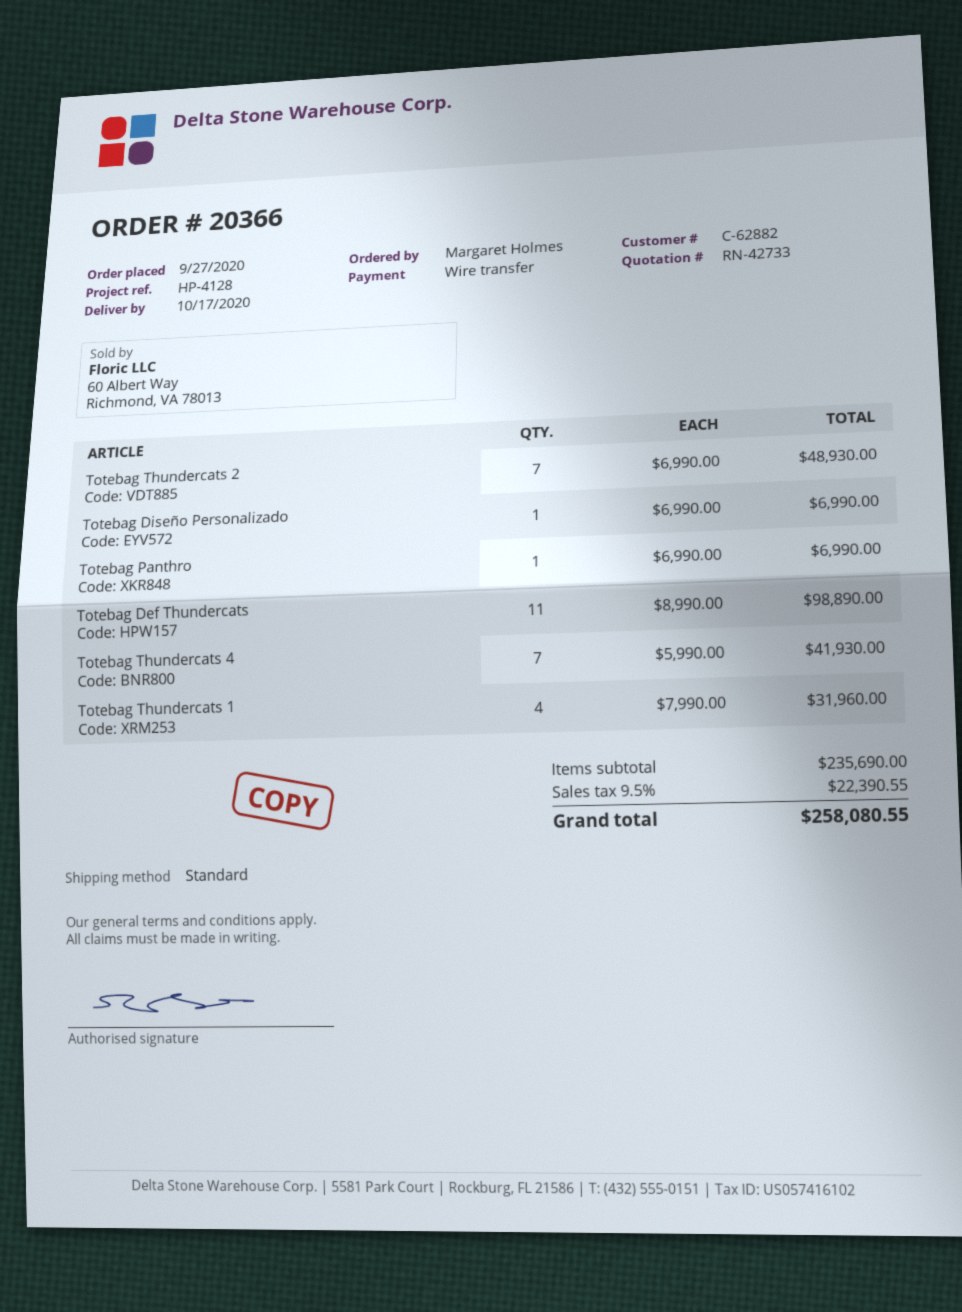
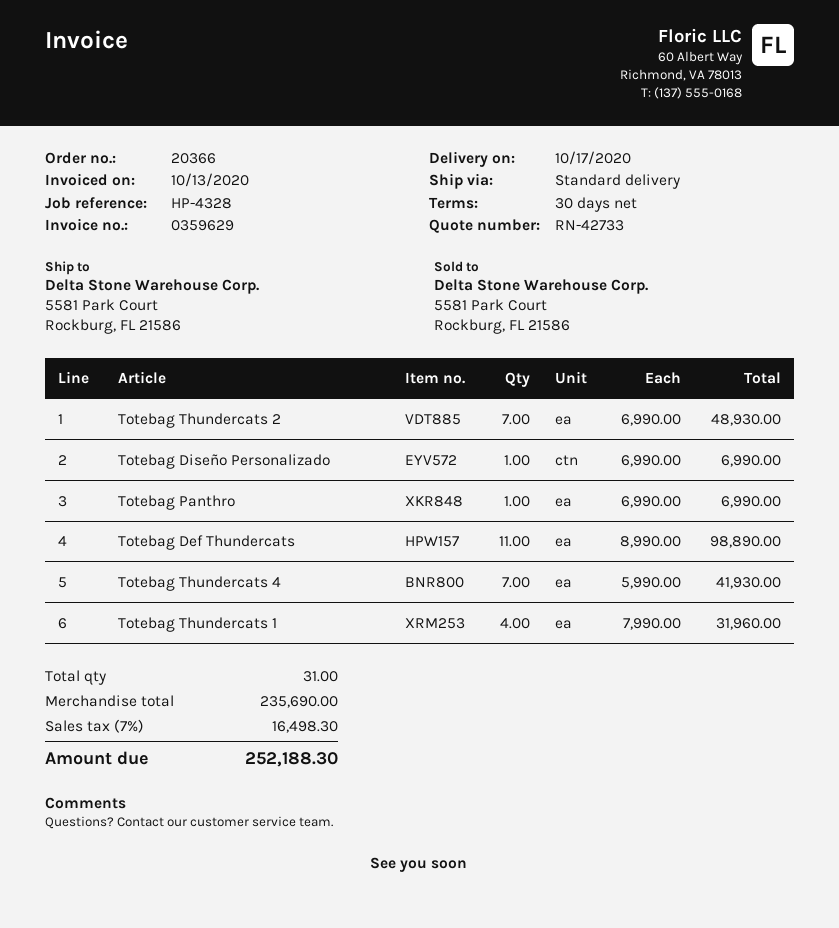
reference: HP-4128 -> HP-4328
tax: 9.5% = 22390.55 -> 7% = 16498.30
total: 258080.55 -> 252188.30

